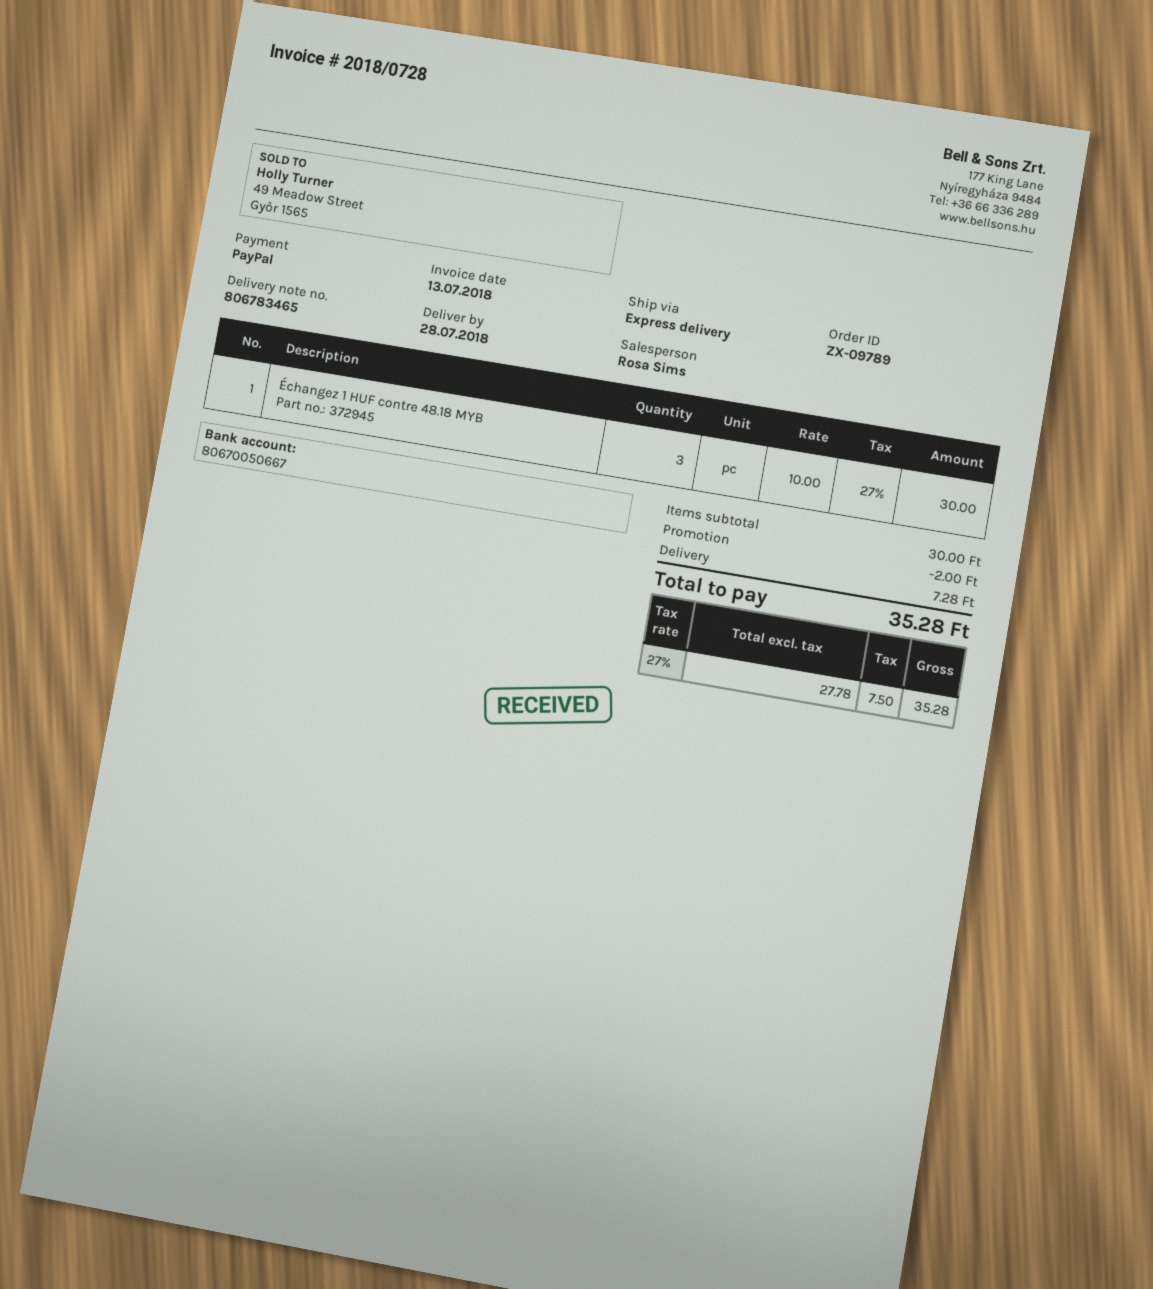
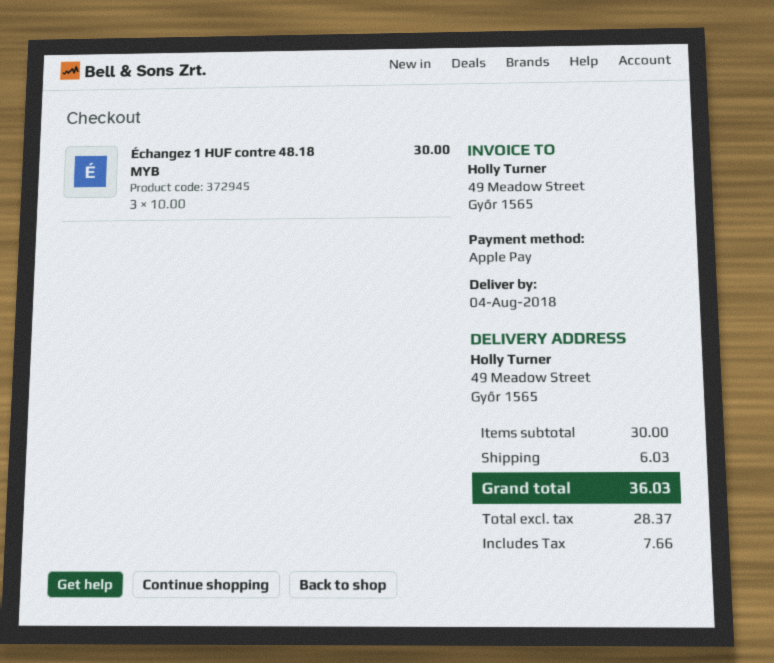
delivery date: 2018-07-28 -> 2018-08-04
payment method: PayPal -> Apple Pay
discount: 2.00 -> none
shipping: 7.28 -> 6.03
net: 27.78 -> 28.37
tax: 7.50 -> 7.66
total: 35.28 -> 36.03

